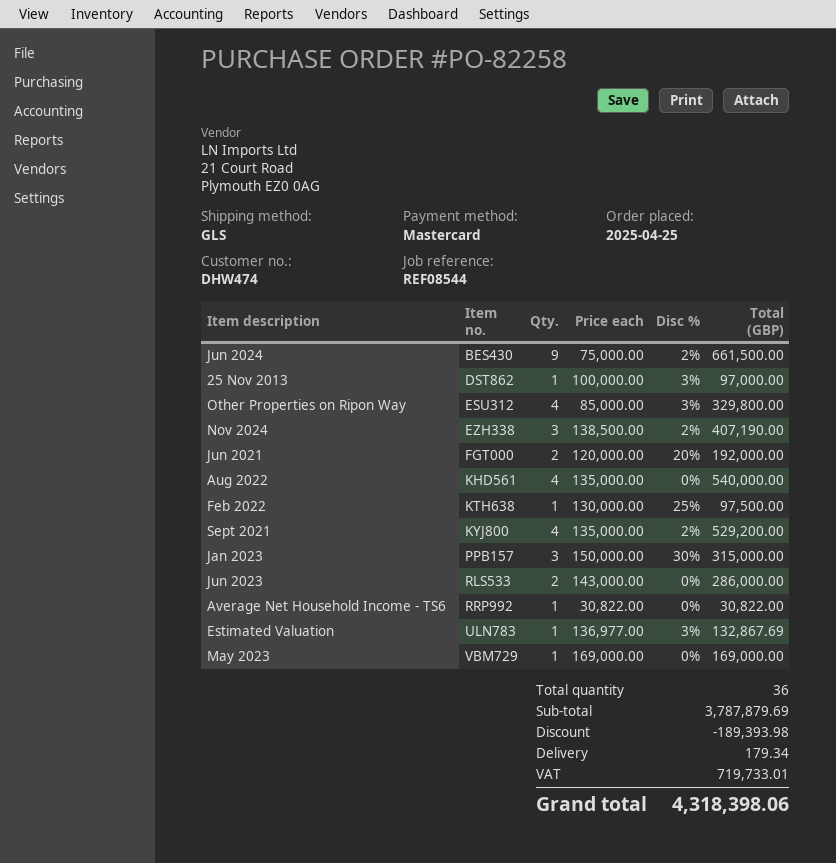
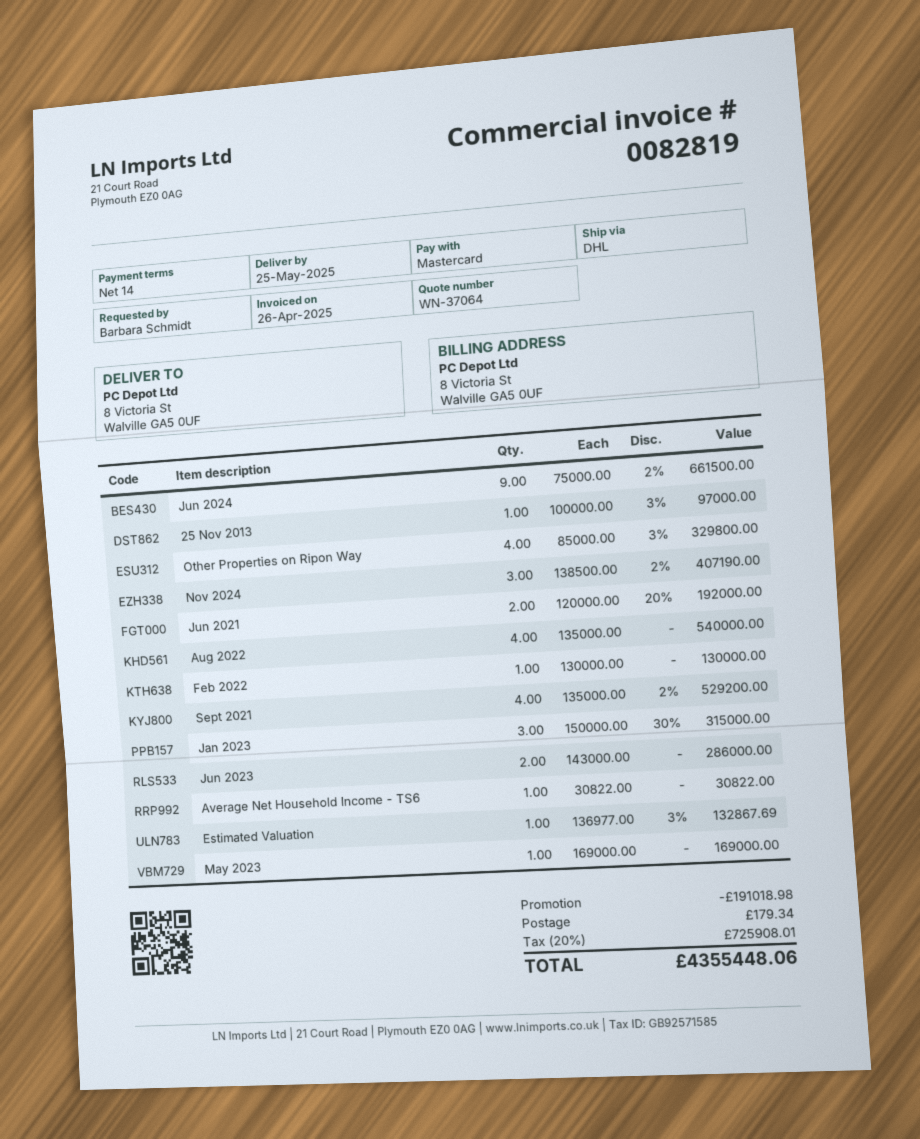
shipping method: GLS -> DHL
Feb 2022: 1 x 130000.00 - 25% = 97500.00 -> 1 x 130000.00 = 130000.00
discount: 189393.98 -> 191018.98
tax: 719733.01 -> 725908.01
total: 4318398.06 -> 4355448.06

